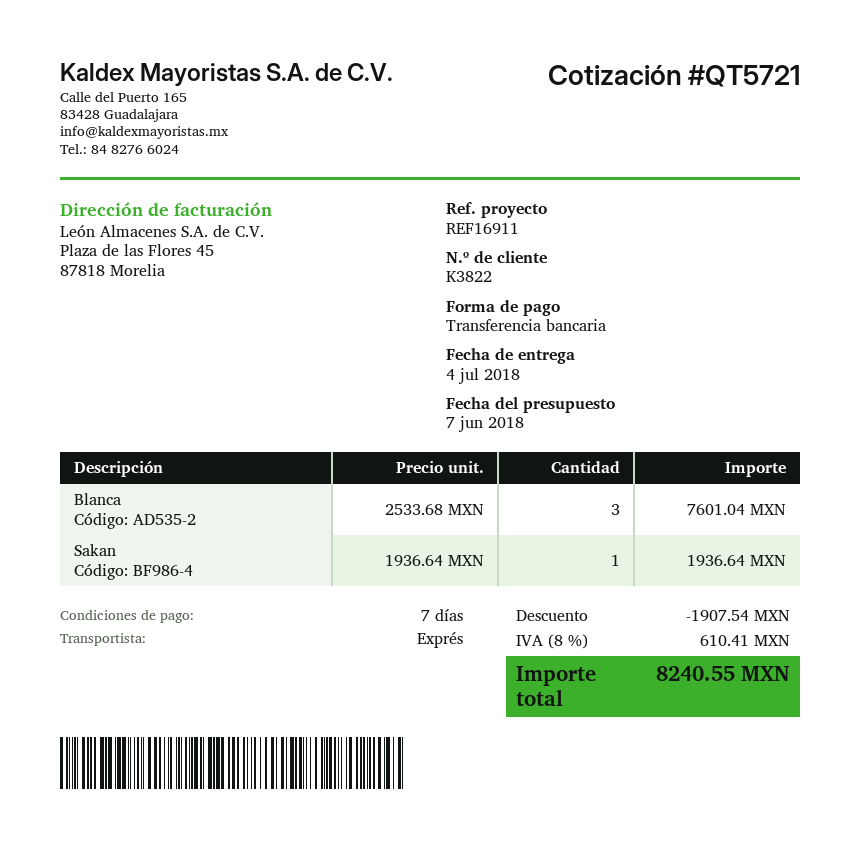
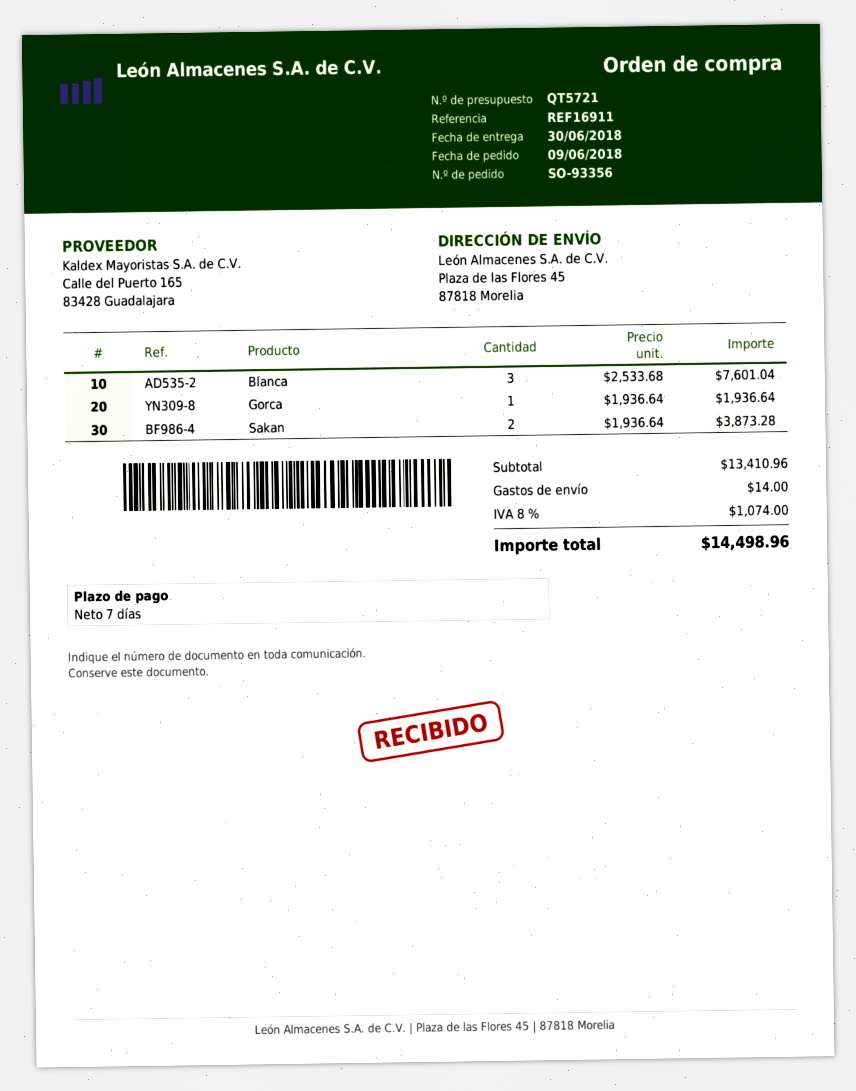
delivery date: 2018-07-04 -> 2018-06-30
Sakan: 1 x 1936.64 = 1936.64 -> 2 x 1936.64 = 3873.28
Gorca: none -> 1 x 1936.64 = 1936.64
discount: 1907.54 -> none
shipping: none -> 14.00
tax: 8% = 610.41 -> 8% = 1074.00
total: 8240.55 -> 14498.96

